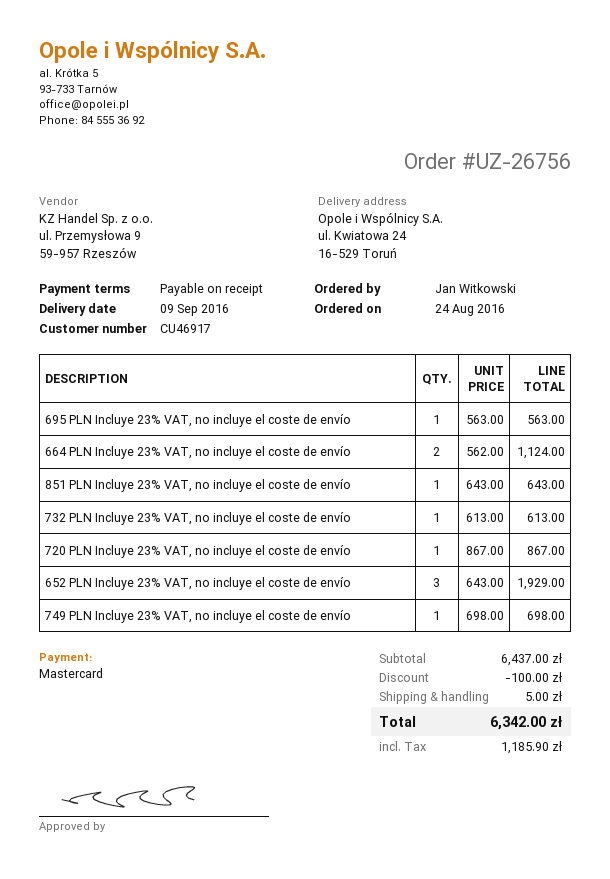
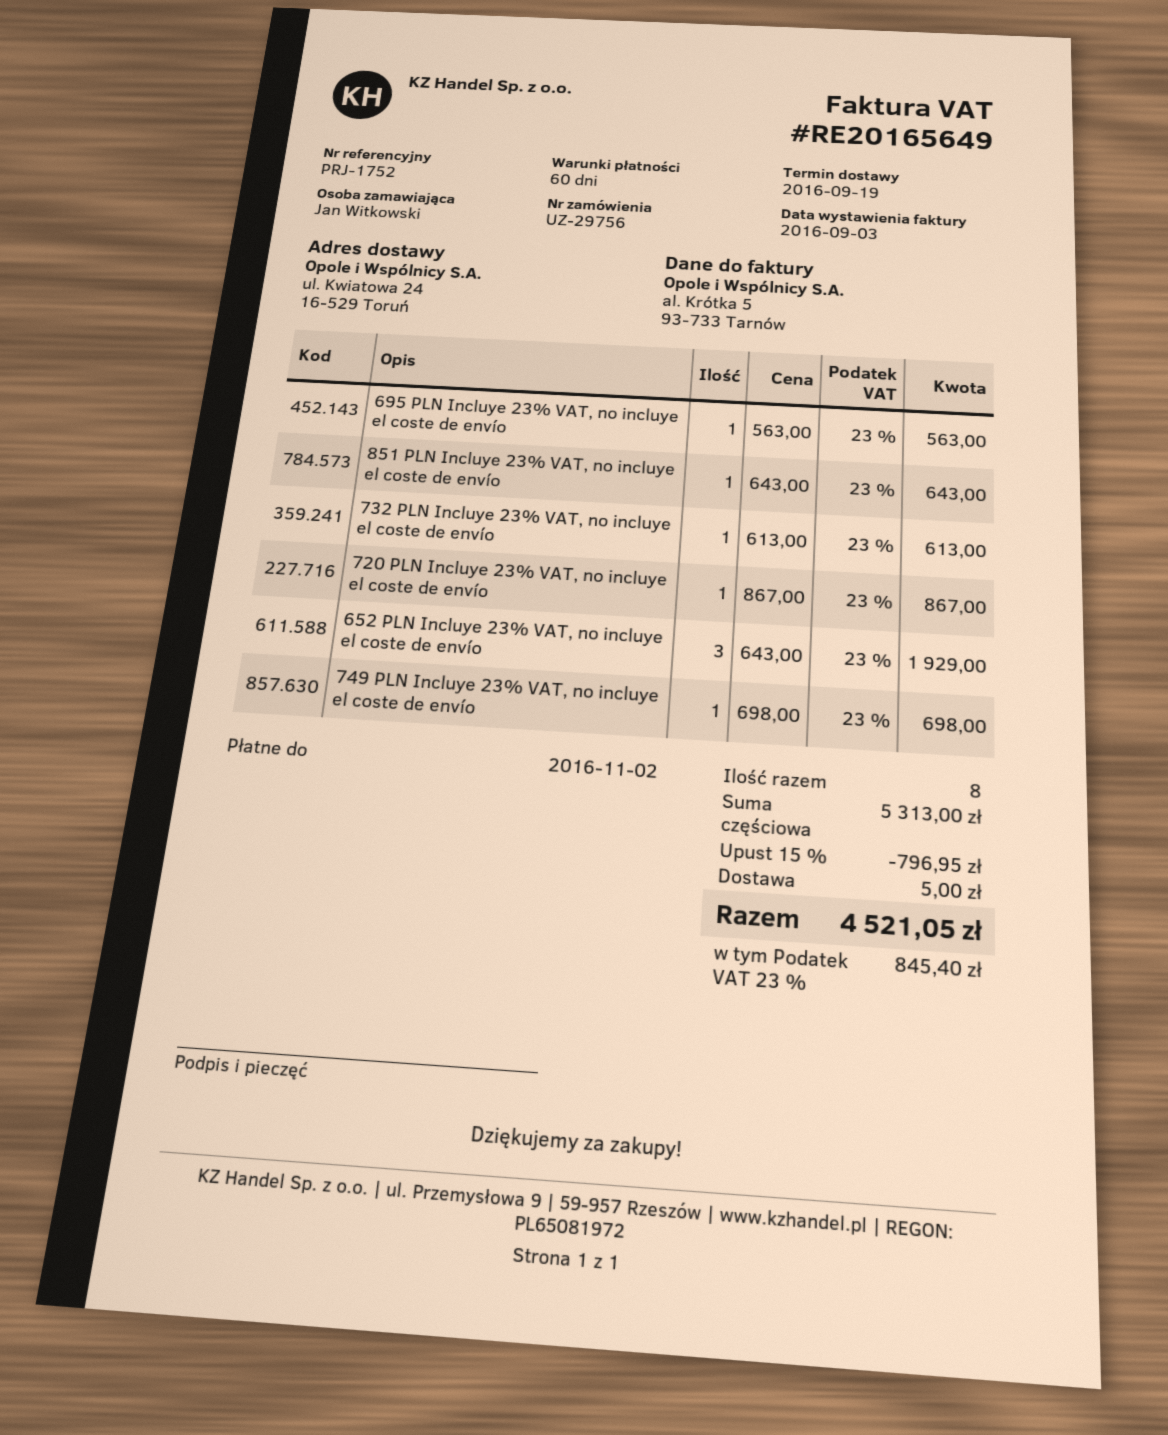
order number: UZ-26756 -> UZ-29756
delivery date: 2016-09-09 -> 2016-09-19
payment terms: on receipt -> 60 days
664 PLN Incluye 23% VAT, no incluye el coste de envío: 2 x 562.00 = 1124.00 -> none
subtotal: 6437.00 -> 5313.00
discount: 100.00 -> 796.95
tax: 1185.90 -> 845.40
total: 6342.00 -> 4521.05

